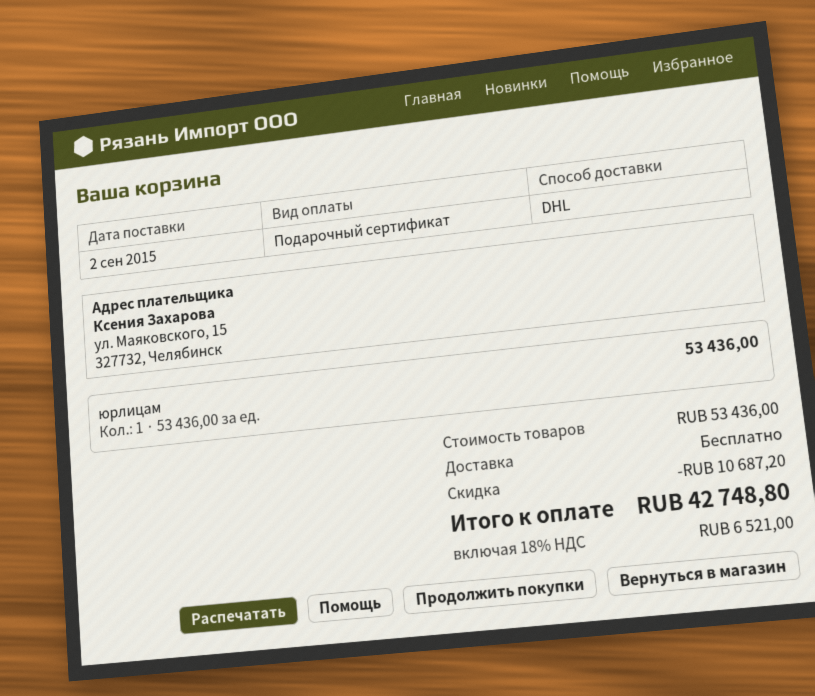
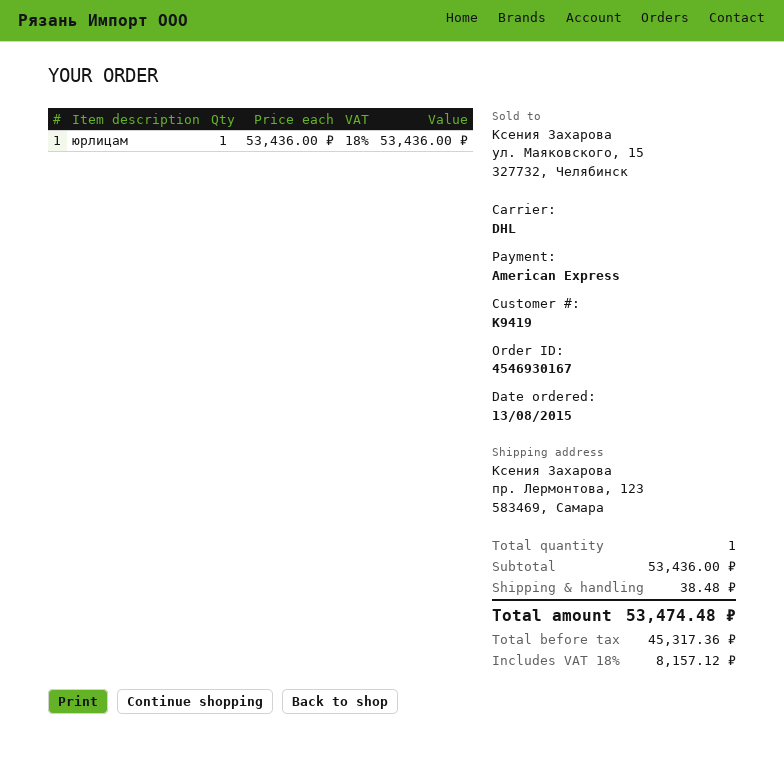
payment method: gift card -> American Express
discount: 10687.20 -> none
shipping: 0.00 -> 38.48
tax: 18% = 6521.00 -> 18% = 8157.12
total: 42748.80 -> 53474.48

